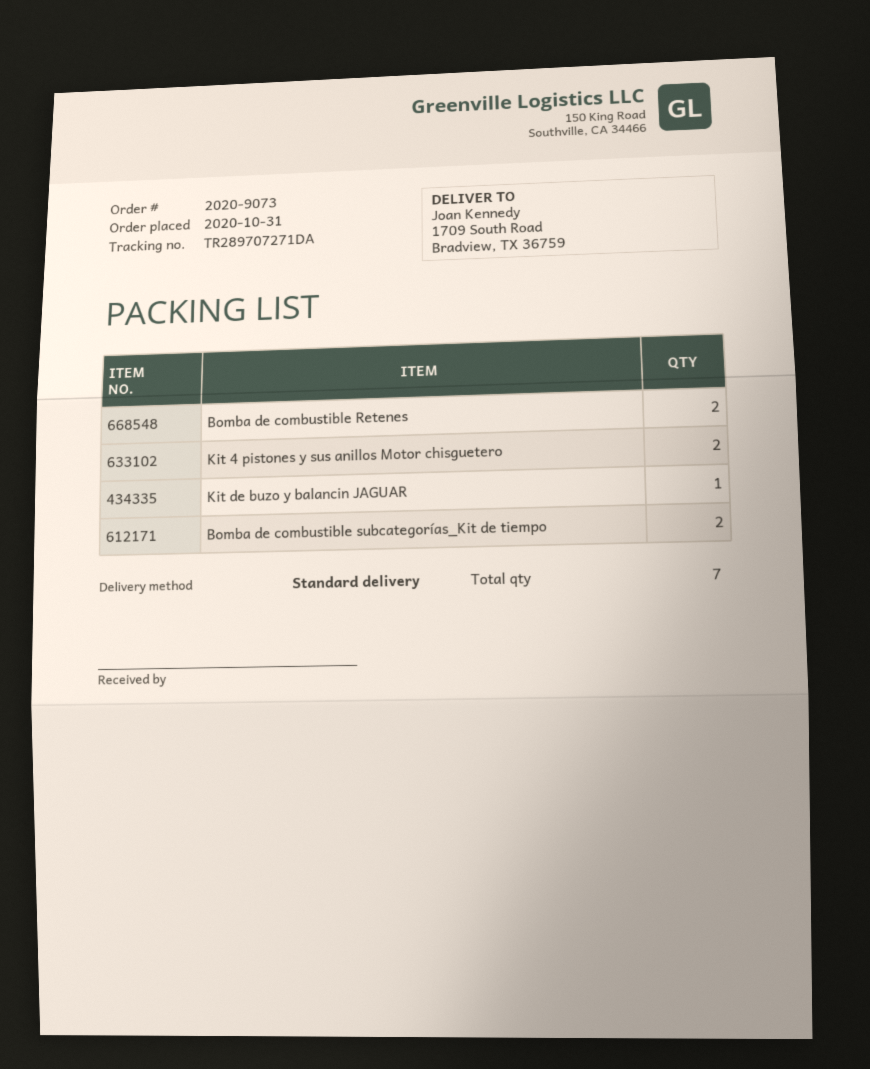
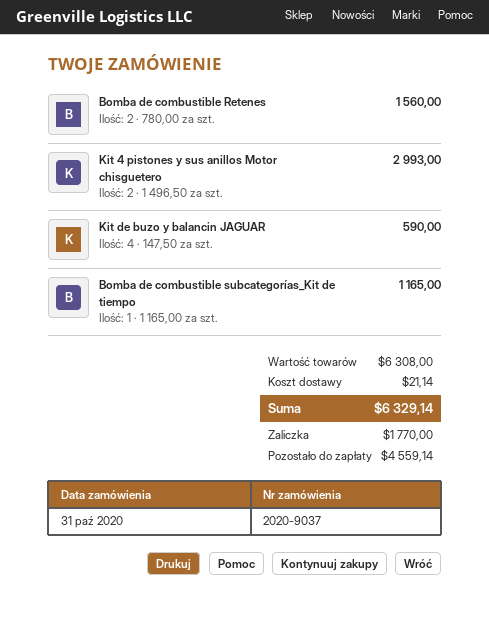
order number: 2020-9073 -> 2020-9037
Kit de buzo y balancin JAGUAR: 1 -> 4
Bomba de combustible subcategorías_Kit de tiempo: 2 -> 1

